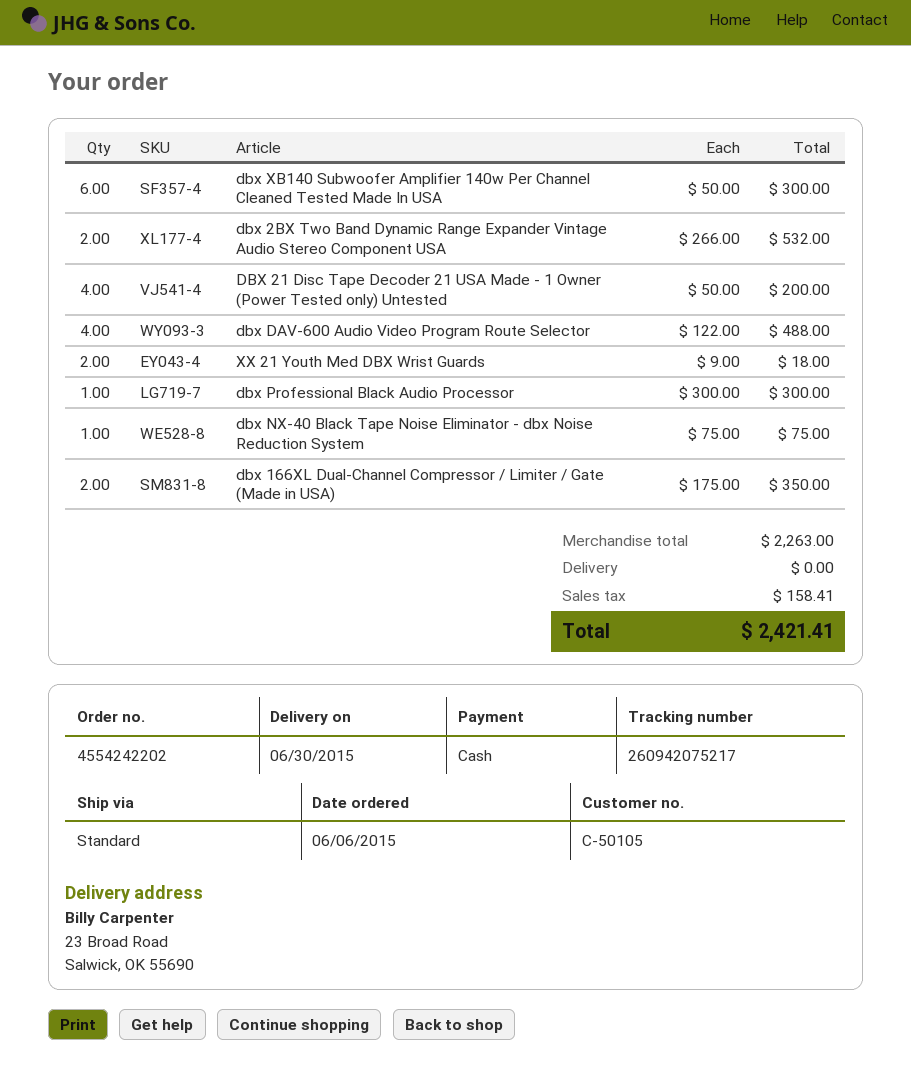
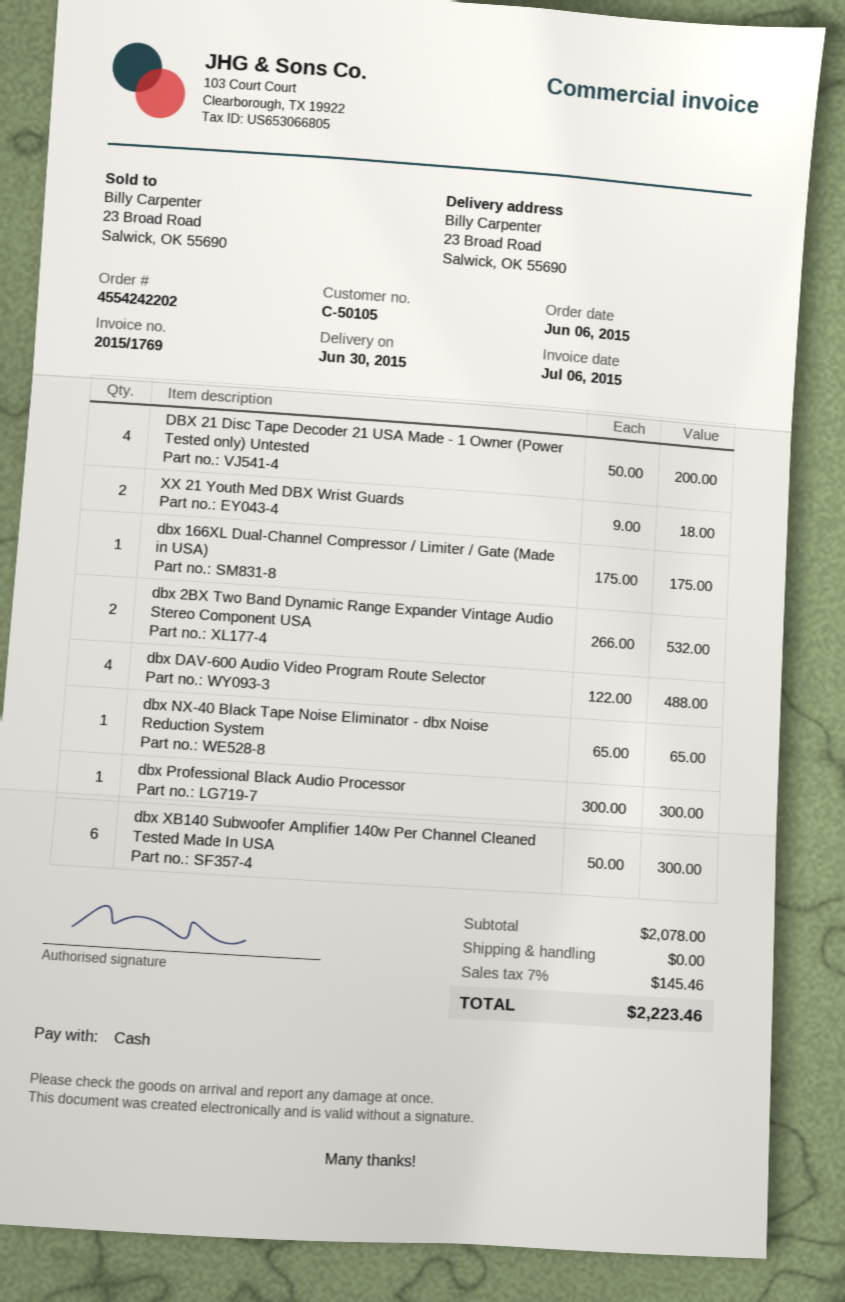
dbx NX-40 Black Tape Noise Eliminator - dbx Noise Reduction System: 1 x 75.00 = 75.00 -> 1 x 65.00 = 65.00
dbx 166XL Dual-Channel Compressor / Limiter / Gate (Made in USA): 2 x 175.00 = 350.00 -> 1 x 175.00 = 175.00
subtotal: 2263.00 -> 2078.00
tax: 158.41 -> 145.46
total: 2421.41 -> 2223.46

